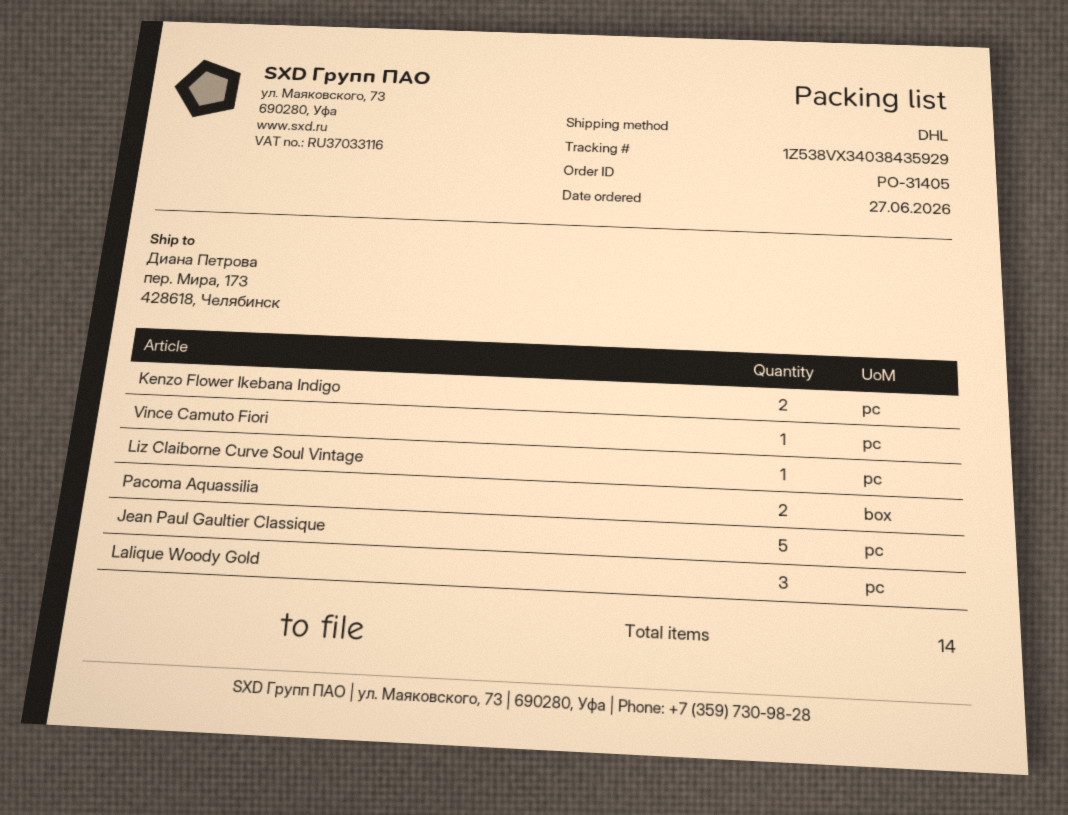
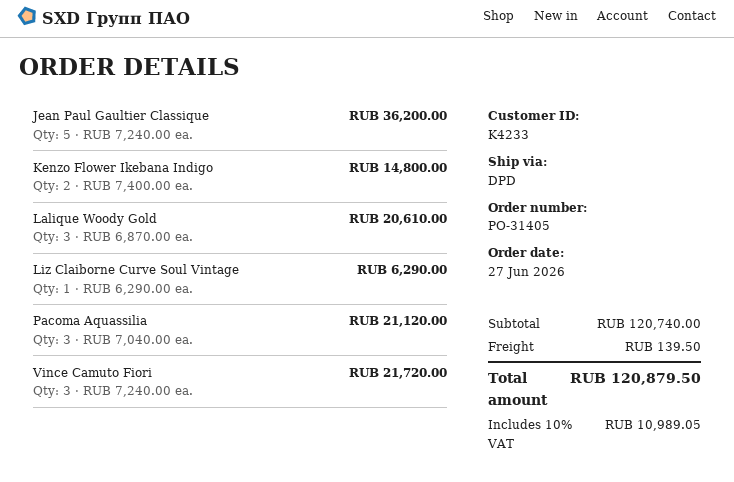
shipping method: DHL -> DPD
Vince Camuto Fiori: 1 -> 3
Pacoma Aquassilia: 2 -> 3

